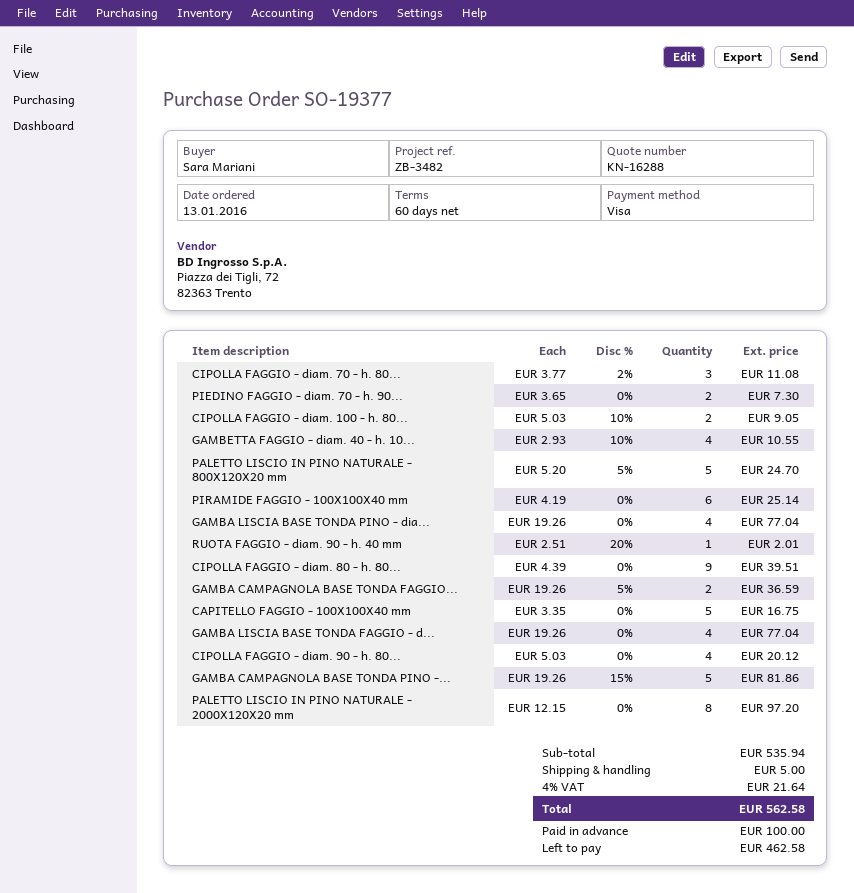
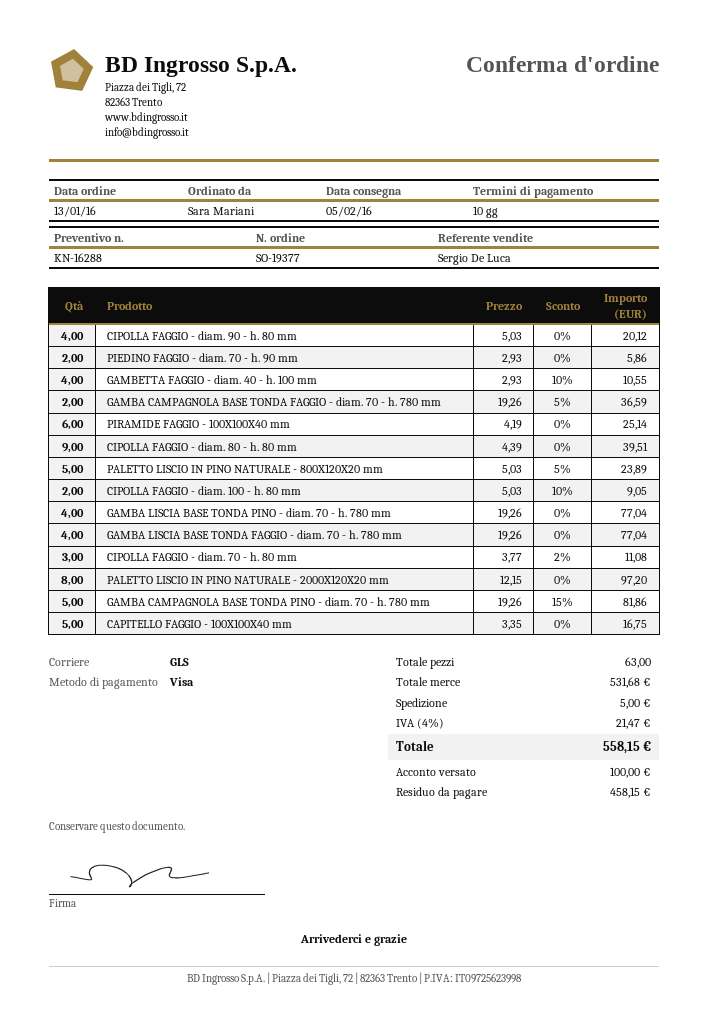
payment terms: 60 days -> 10 days
PIEDINO FAGGIO - diam. 70 - h. 90...: 2 x 3.65 = 7.30 -> 2 x 2.93 = 5.86
PALETTO LISCIO IN PINO NATURALE - 800X120X20 mm: 5 x 5.20 - 5% = 24.70 -> 5 x 5.03 - 5% = 23.89
RUOTA FAGGIO - diam. 90 - h. 40 mm: 1 x 2.51 - 20% = 2.01 -> none
subtotal: 535.94 -> 531.68
tax: 4% = 21.64 -> 4% = 21.47
total: 562.58 -> 558.15
balance: 462.58 -> 458.15

